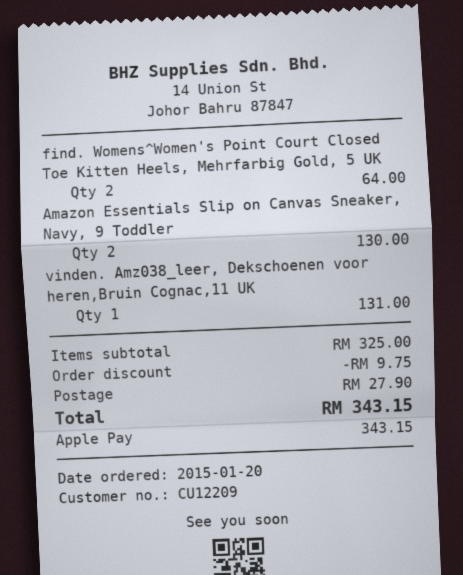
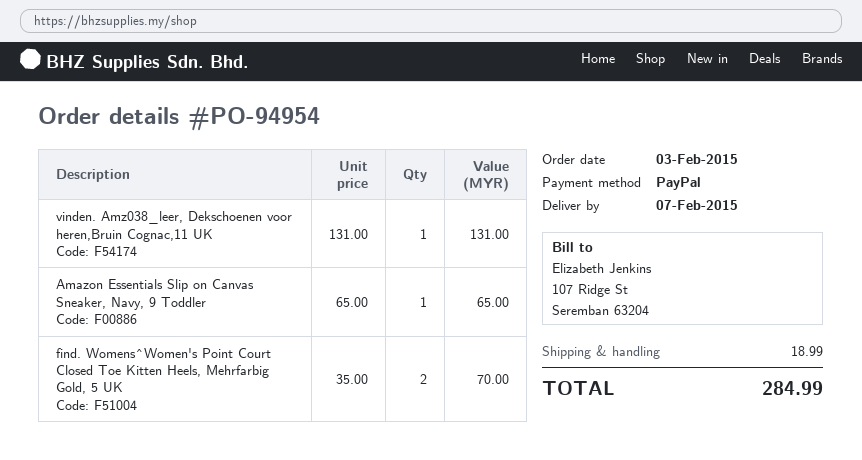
order date: 2015-01-20 -> 2015-02-03
payment method: Apple Pay -> PayPal
find. Womens^Women's Point Court Closed Toe Kitten Heels, Mehrfarbig Gold, 5 UK: 2 for 64.00 -> 2 for 70.00
Amazon Essentials Slip on Canvas Sneaker, Navy, 9 Toddler: 2 for 130.00 -> 1 for 65.00
discount: 9.75 -> none
shipping: 27.90 -> 18.99
total: 343.15 -> 284.99

